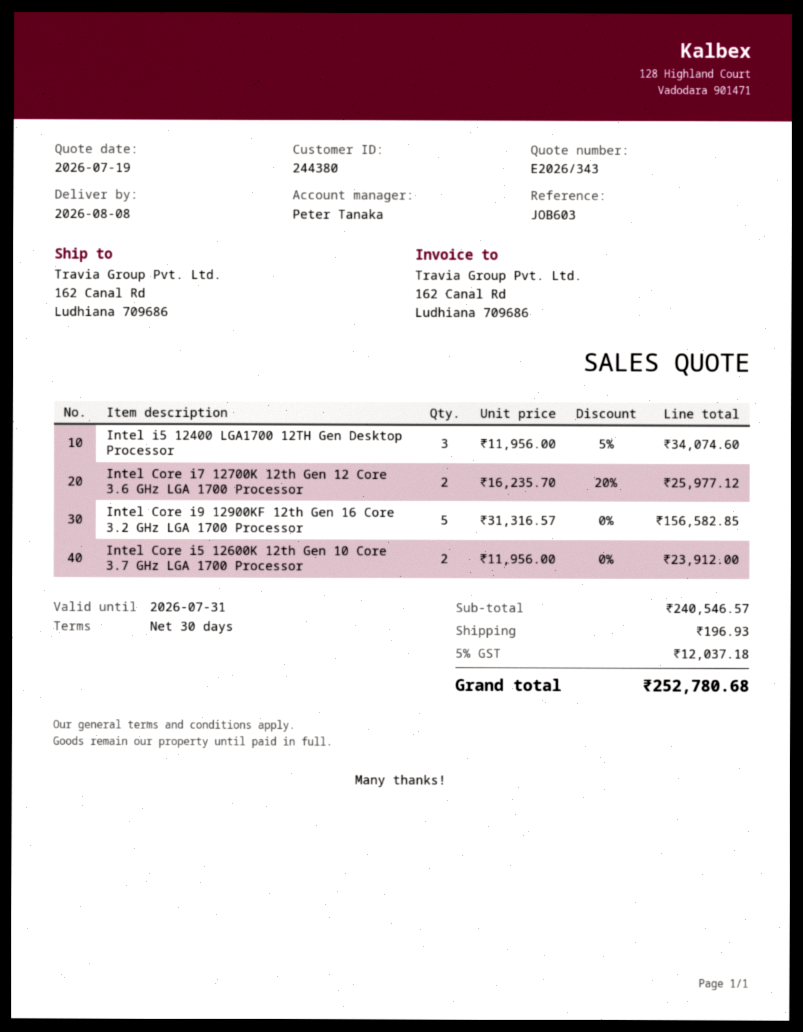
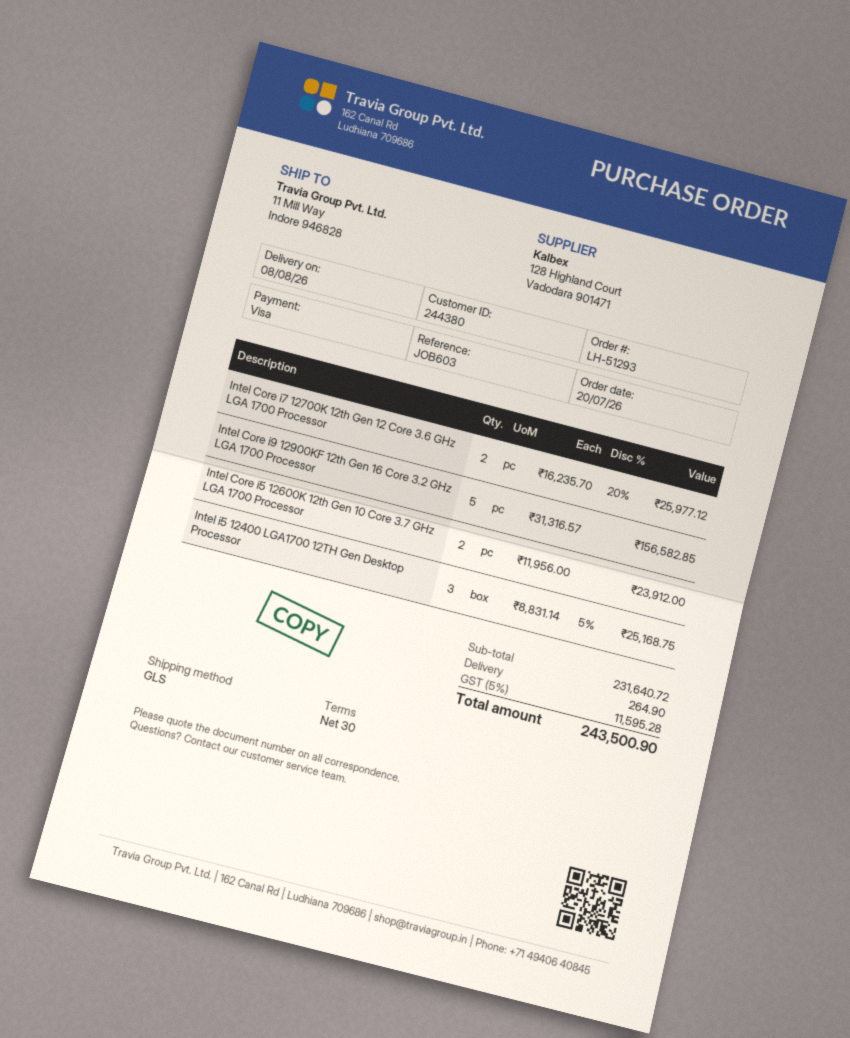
ship to: 162 Canal Rd, Ludhiana 709686 -> 11 Mill Way, Indore 946828
Intel i5 12400 LGA1700 12TH Gen Desktop Processor: 3 x 11956.00 - 5% = 34074.60 -> 3 x 8831.14 - 5% = 25168.75
subtotal: 240546.57 -> 231640.72
shipping: 196.93 -> 264.90
tax: 5% = 12037.18 -> 5% = 11595.28
total: 252780.68 -> 243500.90

